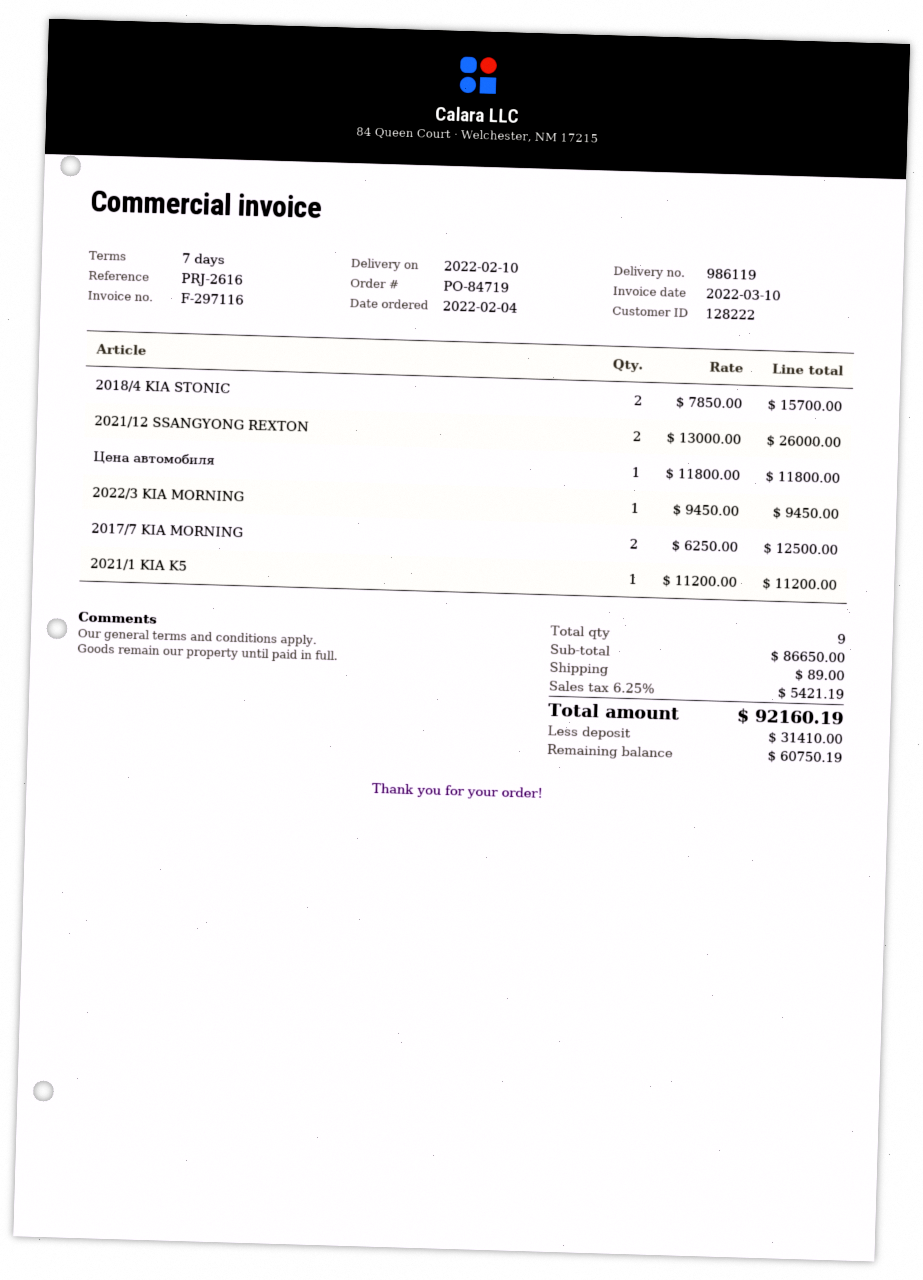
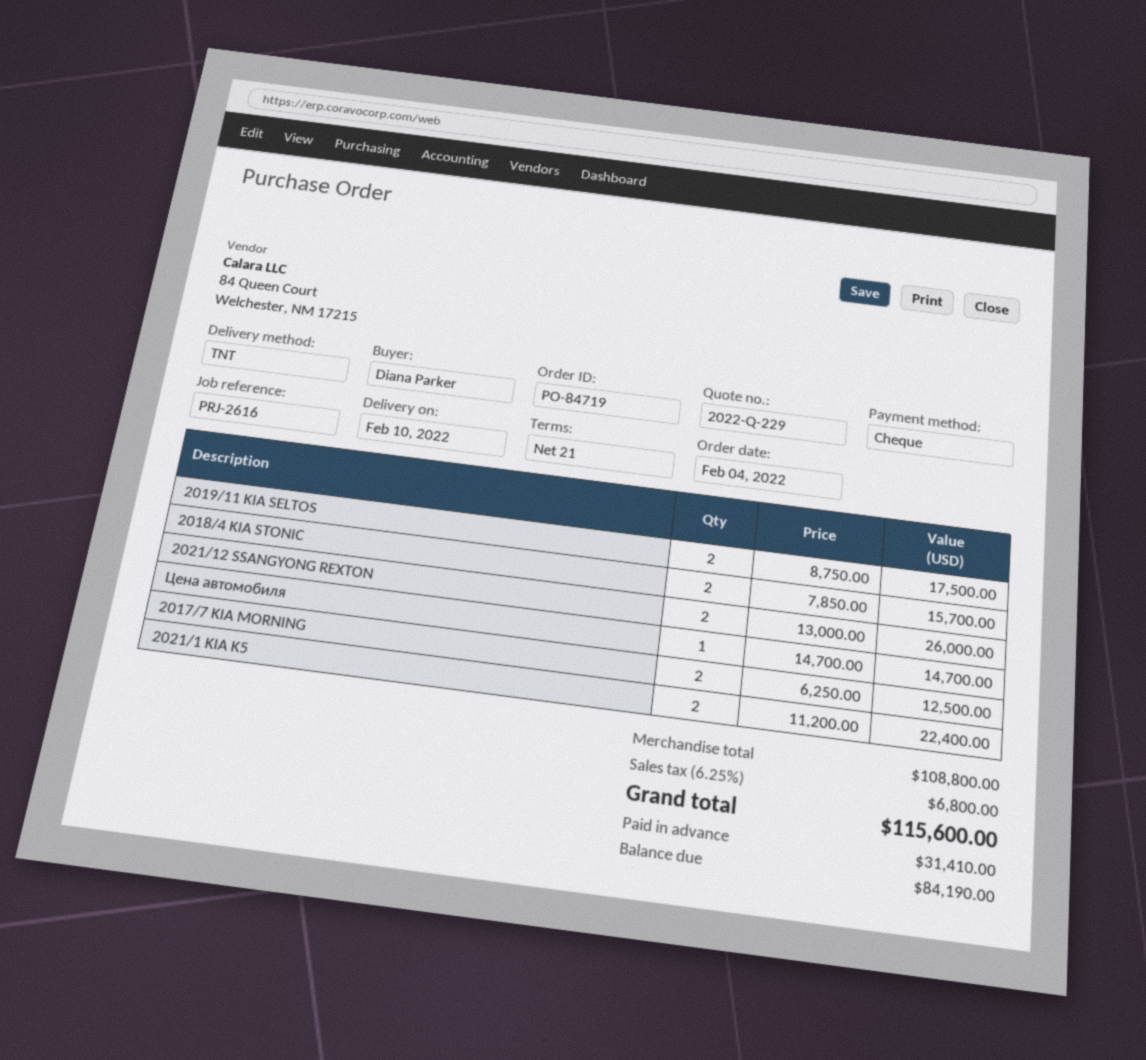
payment terms: 7 days -> 21 days
Цена автомобиля: 1 x 11800.00 = 11800.00 -> 1 x 14700.00 = 14700.00
2022/3 KIA MORNING: 1 x 9450.00 = 9450.00 -> none
2021/1 KIA K5: 1 x 11200.00 = 11200.00 -> 2 x 11200.00 = 22400.00
2019/11 KIA SELTOS: none -> 2 x 8750.00 = 17500.00
subtotal: 86650.00 -> 108800.00
shipping: 89.00 -> none
tax: 6.25% = 5421.19 -> 6.25% = 6800.00
total: 92160.19 -> 115600.00
balance: 60750.19 -> 84190.00

